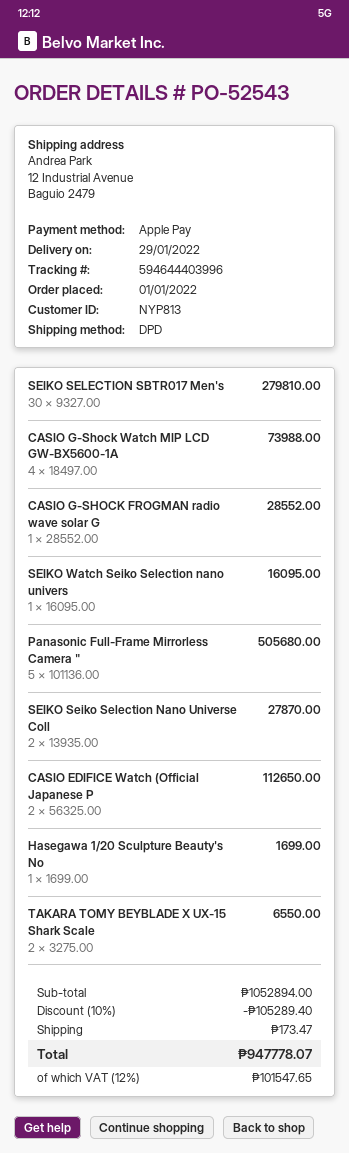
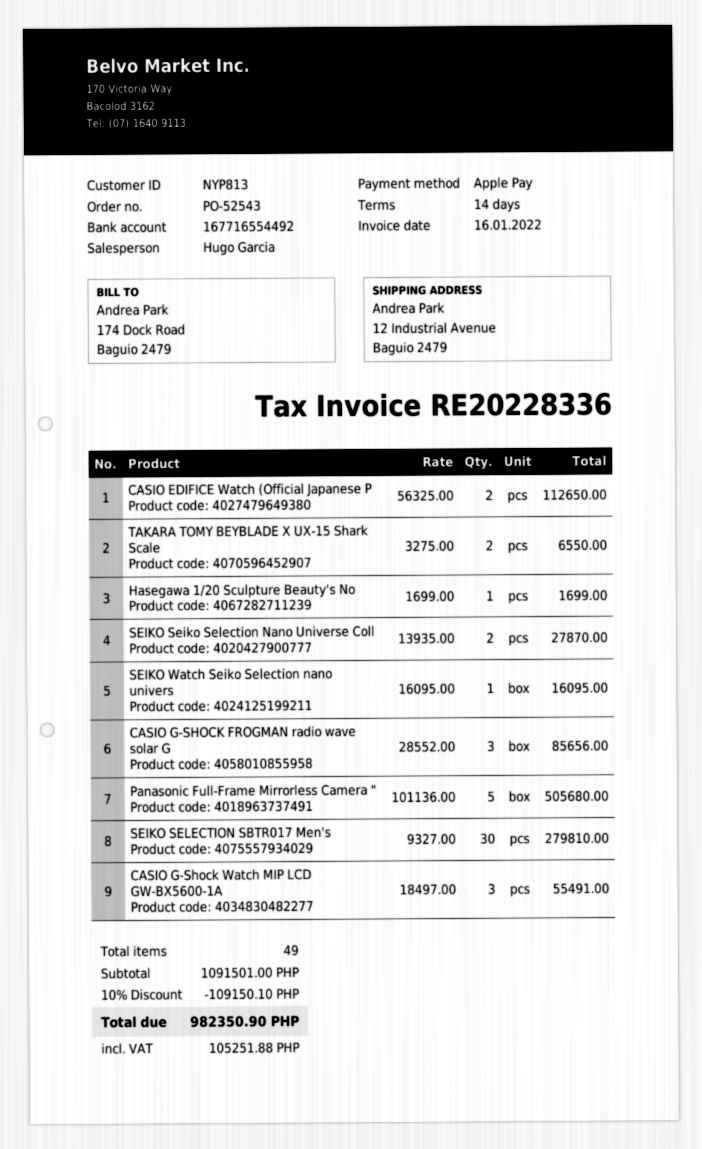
CASIO G-Shock Watch MIP LCD GW-BX5600-1A: 4 x 18497.00 = 73988.00 -> 3 x 18497.00 = 55491.00
CASIO G-SHOCK FROGMAN radio wave solar G: 1 x 28552.00 = 28552.00 -> 3 x 28552.00 = 85656.00
subtotal: 1052894.00 -> 1091501.00
discount: 10% = 105289.40 -> 10% = 109150.10
shipping: 173.47 -> none
tax: 101547.65 -> 105251.88
total: 947778.07 -> 982350.90

